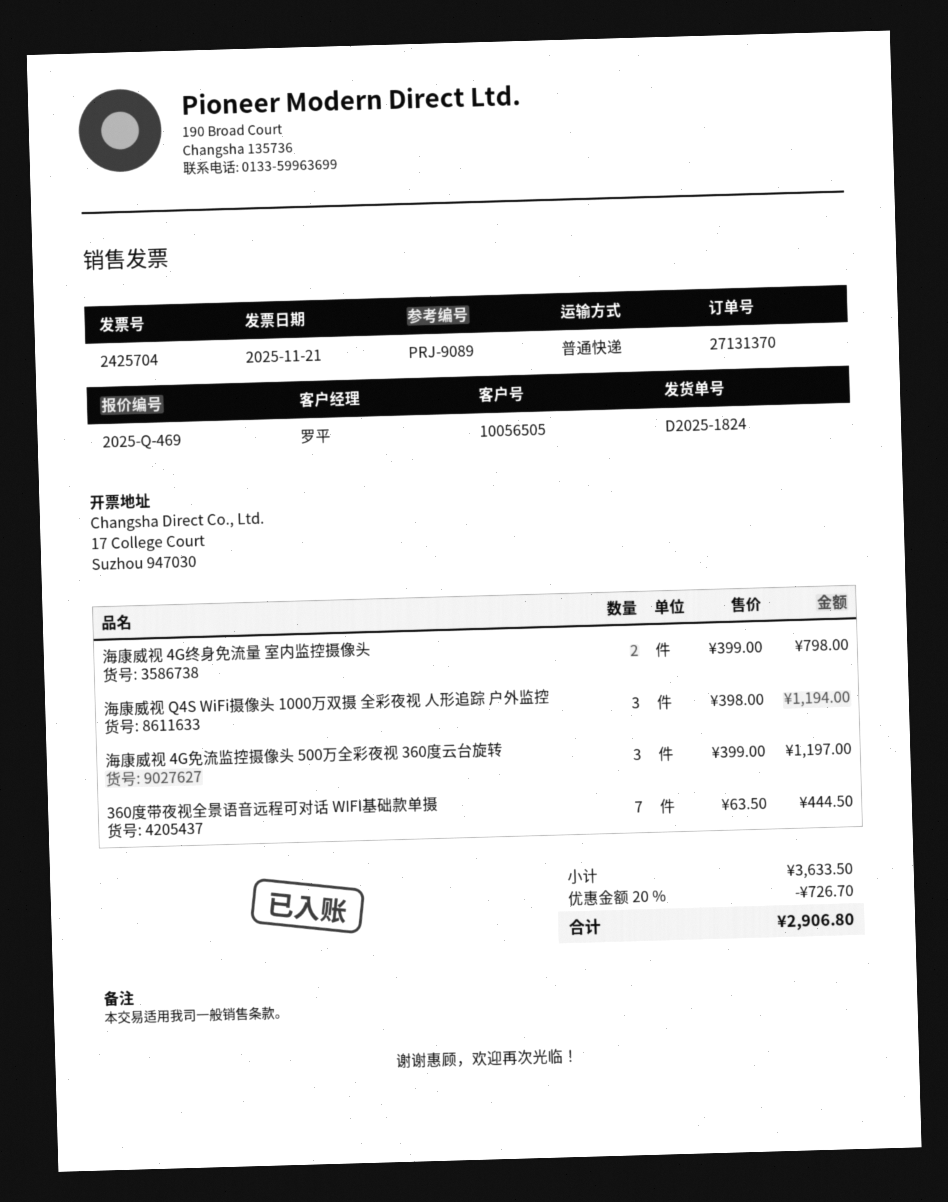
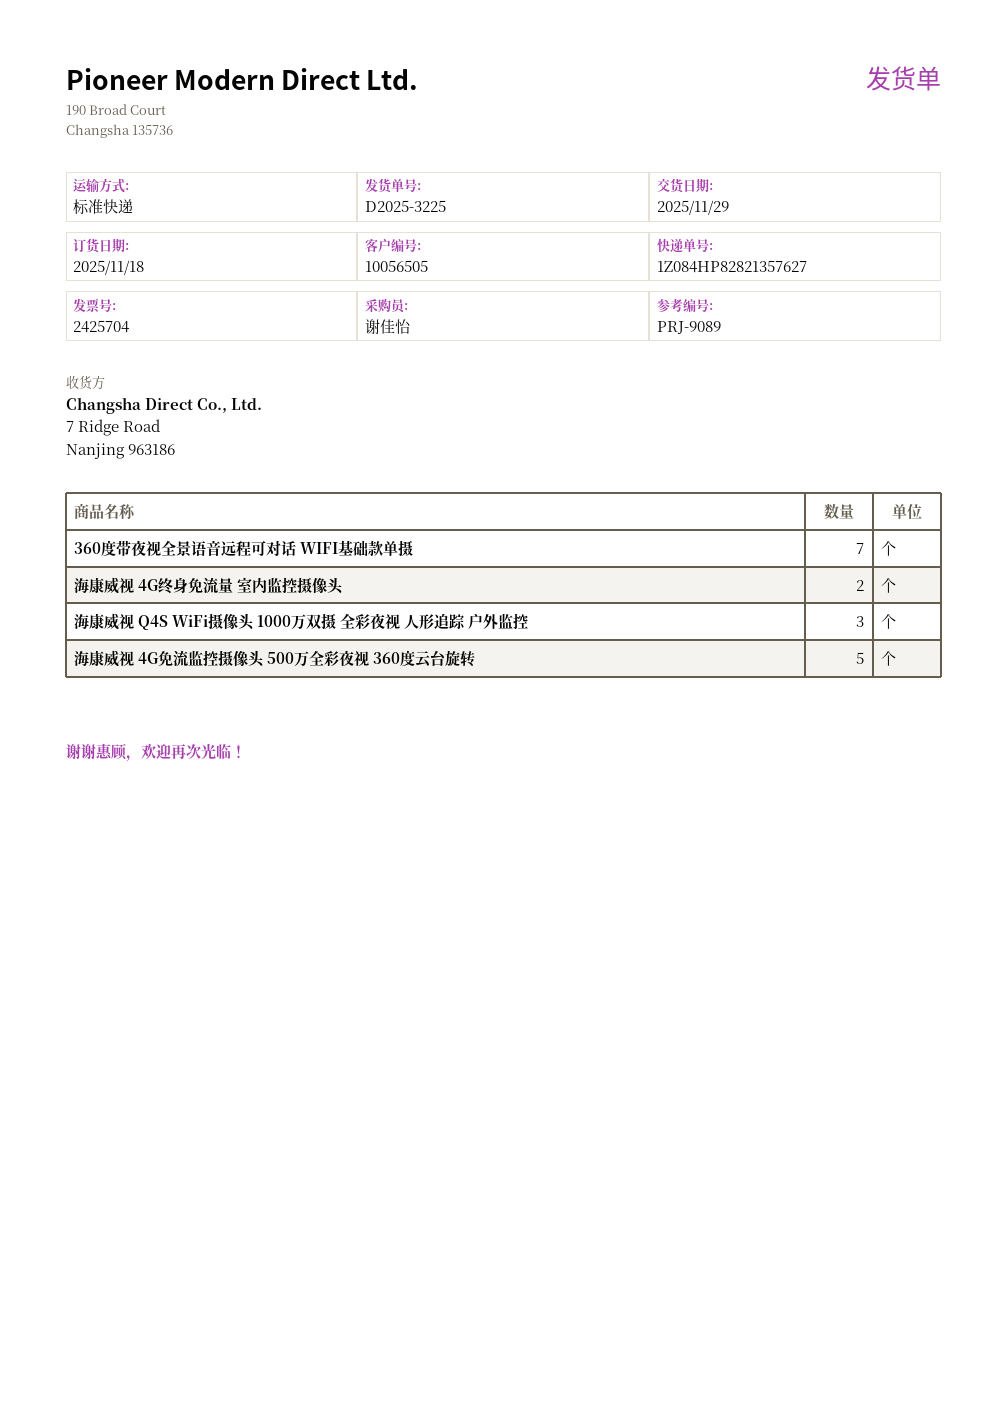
delivery note number: D2025-1824 -> D2025-3225
海康威视 4G免流监控摄像头 500万全彩夜视 360度云台旋转: 3 -> 5

